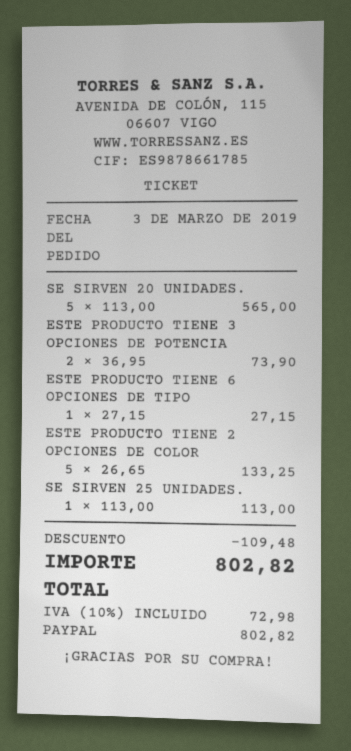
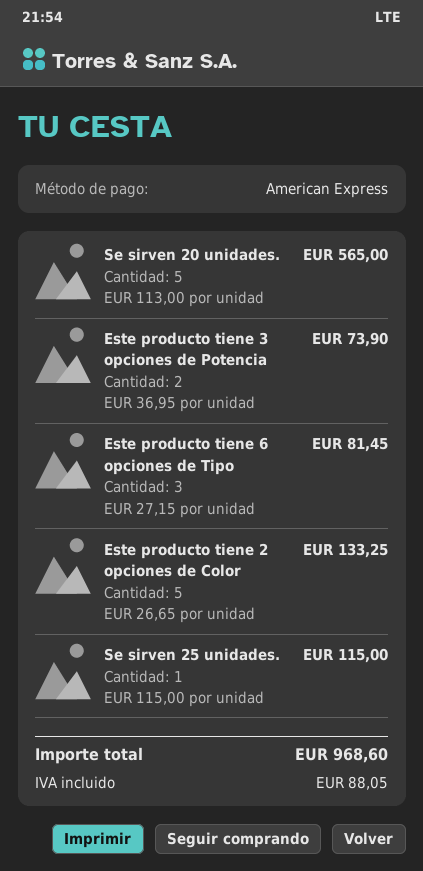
payment method: PayPal -> American Express
ESTE PRODUCTO TIENE 6 OPCIONES DE TIPO: 1 x 27.15 = 27.15 -> 3 x 27.15 = 81.45
SE SIRVEN 25 UNIDADES.: 1 x 113.00 = 113.00 -> 1 x 115.00 = 115.00
discount: 109.48 -> none
tax: 72.98 -> 88.05
total: 802.82 -> 968.60

